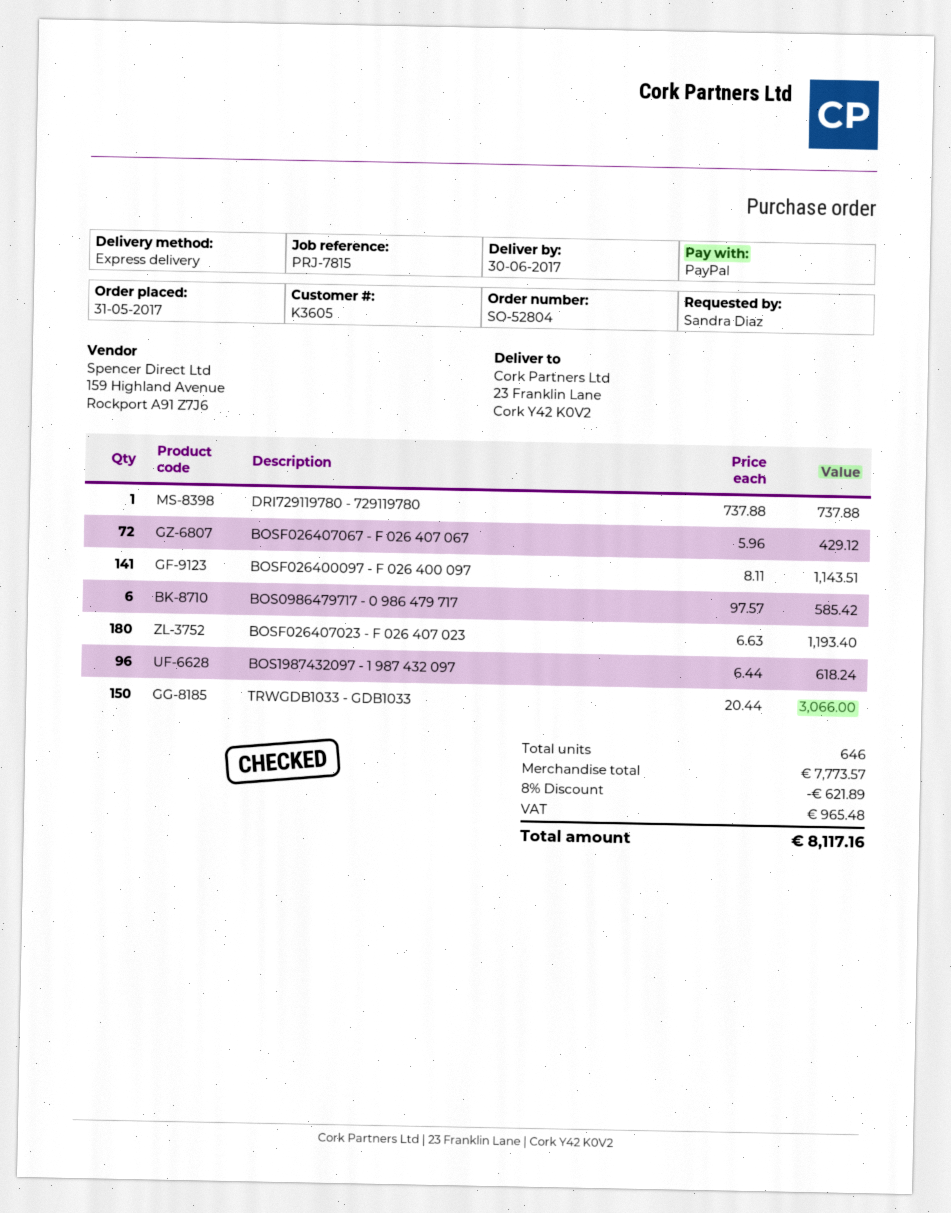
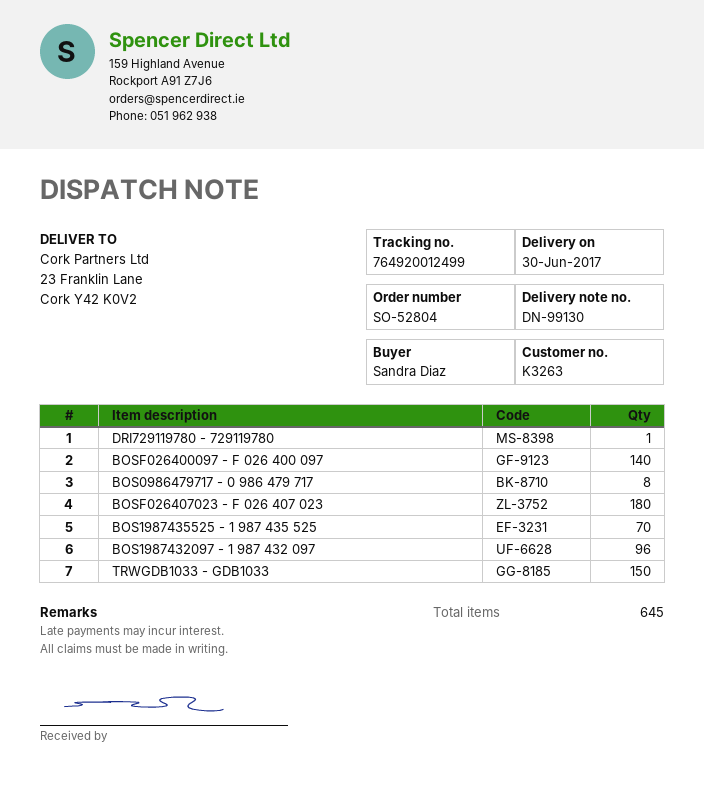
customer number: K3605 -> K3263
BOSF026407067 - F 026 407 067: 72 -> none
BOSF026400097 - F 026 400 097: 141 -> 140
BOS0986479717 - 0 986 479 717: 6 -> 8
BOS1987435525 - 1 987 435 525: none -> 70
total quantity: 646 -> 645

